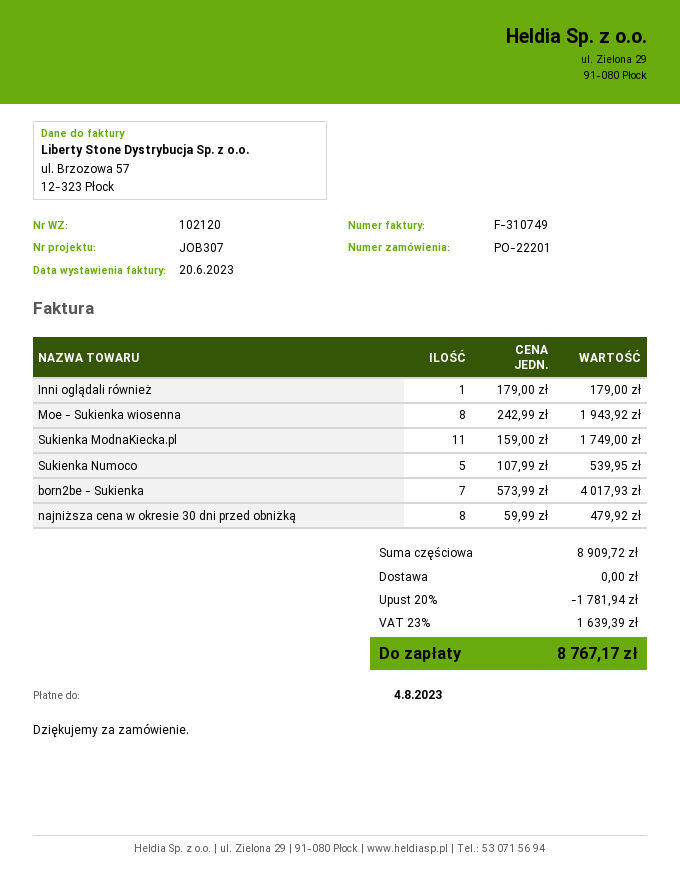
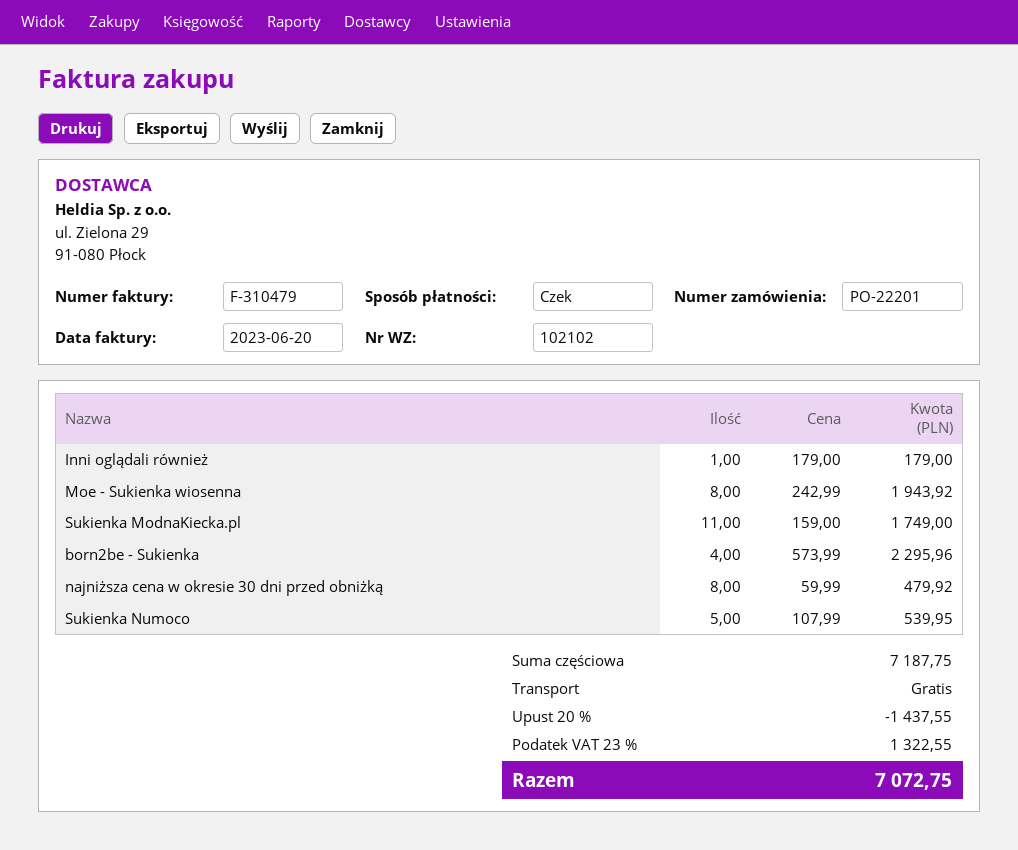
delivery note number: 102120 -> 102102
invoice number: F-310749 -> F-310479
born2be - Sukienka: 7 x 573.99 = 4017.93 -> 4 x 573.99 = 2295.96
subtotal: 8909.72 -> 7187.75
discount: 20% = 1781.94 -> 20% = 1437.55
tax: 23% = 1639.39 -> 23% = 1322.55
total: 8767.17 -> 7072.75

